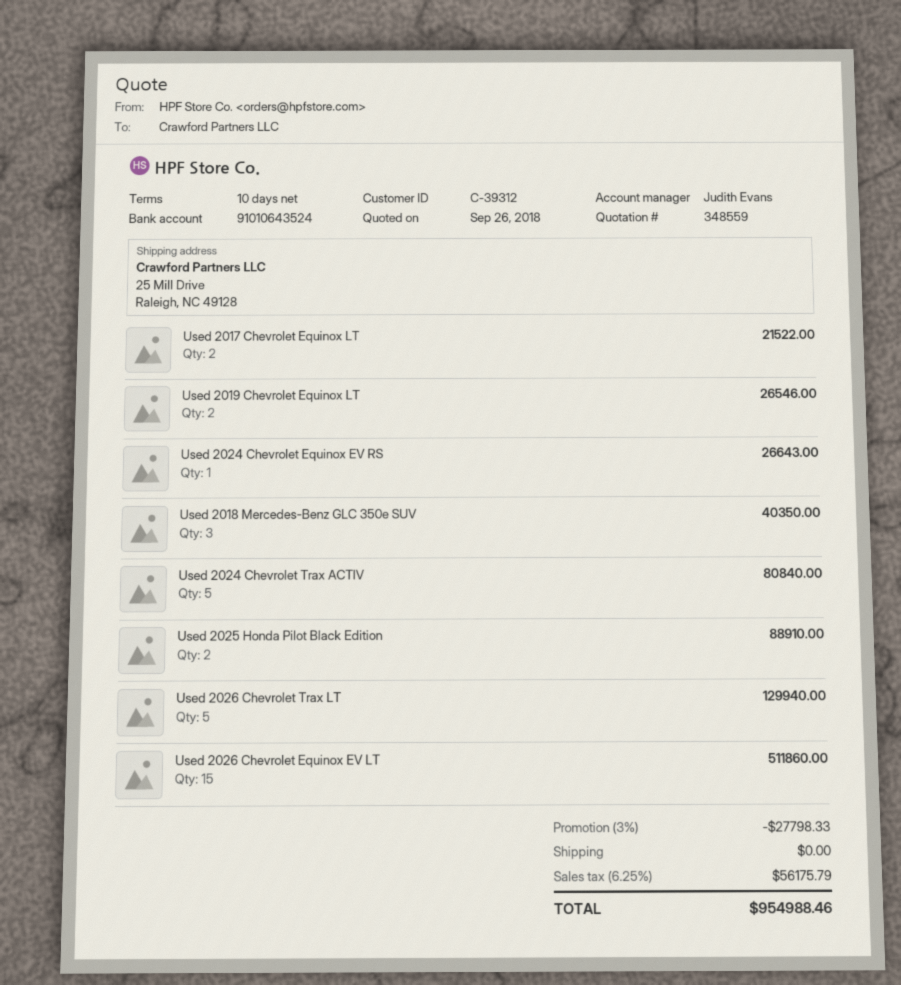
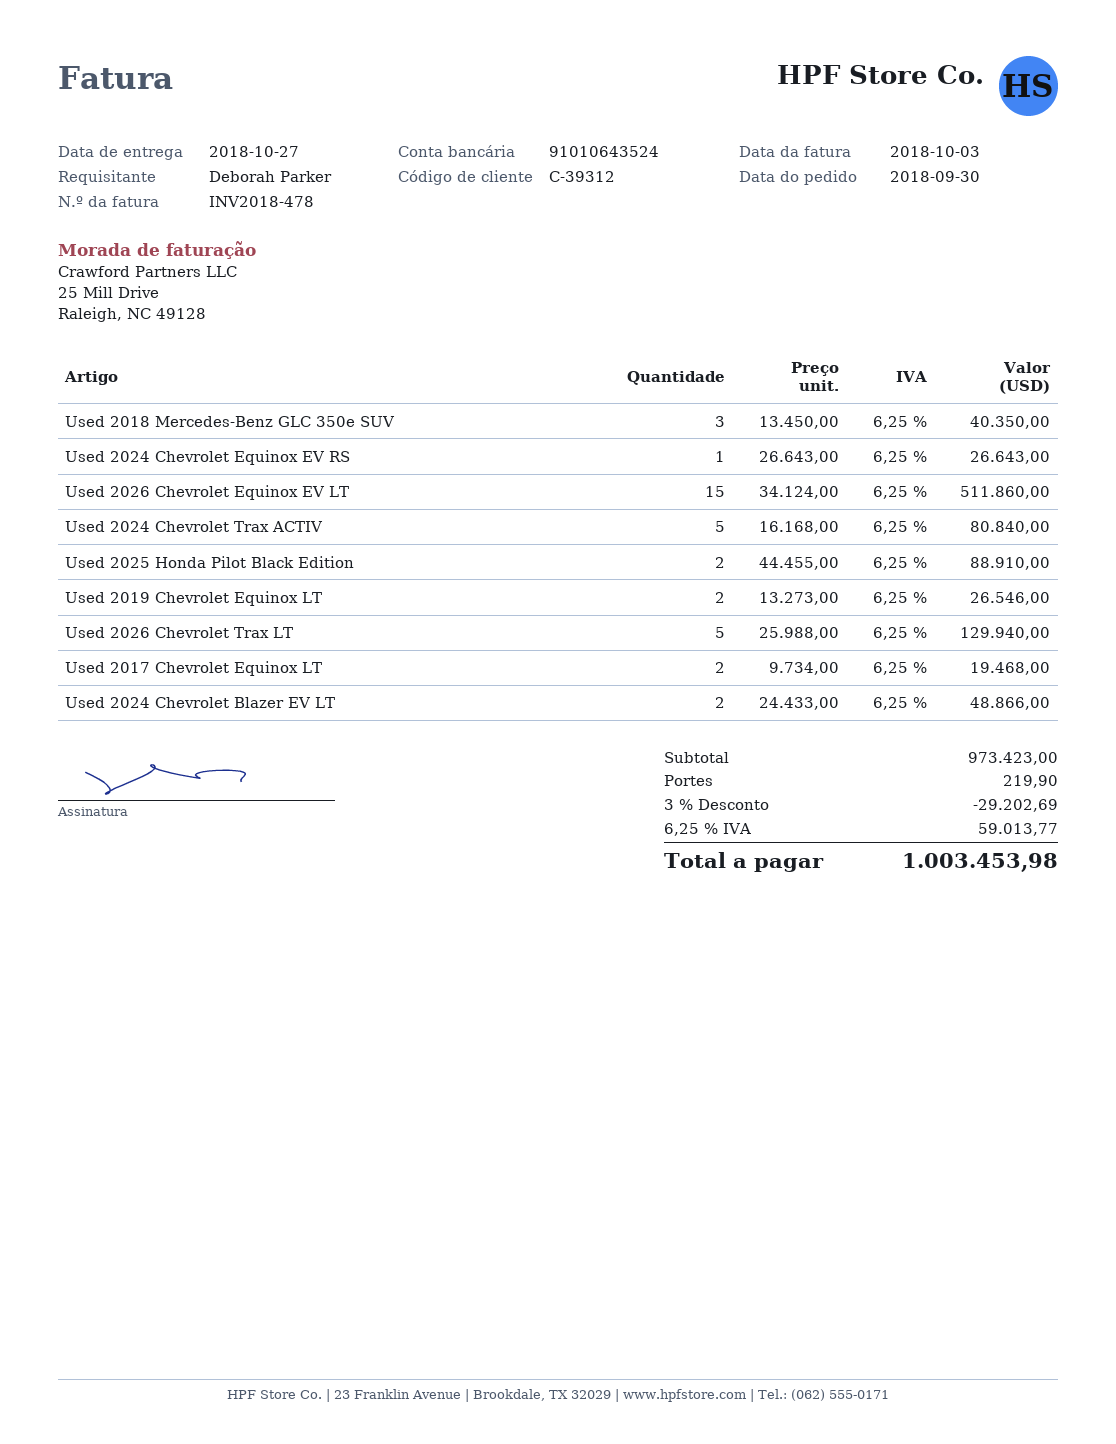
Used 2017 Chevrolet Equinox LT: 2 for 21522.00 -> 2 for 19468.00
Used 2024 Chevrolet Blazer EV LT: none -> 2 for 48866.00
discount: 3% = 27798.33 -> 3% = 29202.69
shipping: 0.00 -> 219.90
tax: 6.25% = 56175.79 -> 6.25% = 59013.77
total: 954988.46 -> 1003453.98

